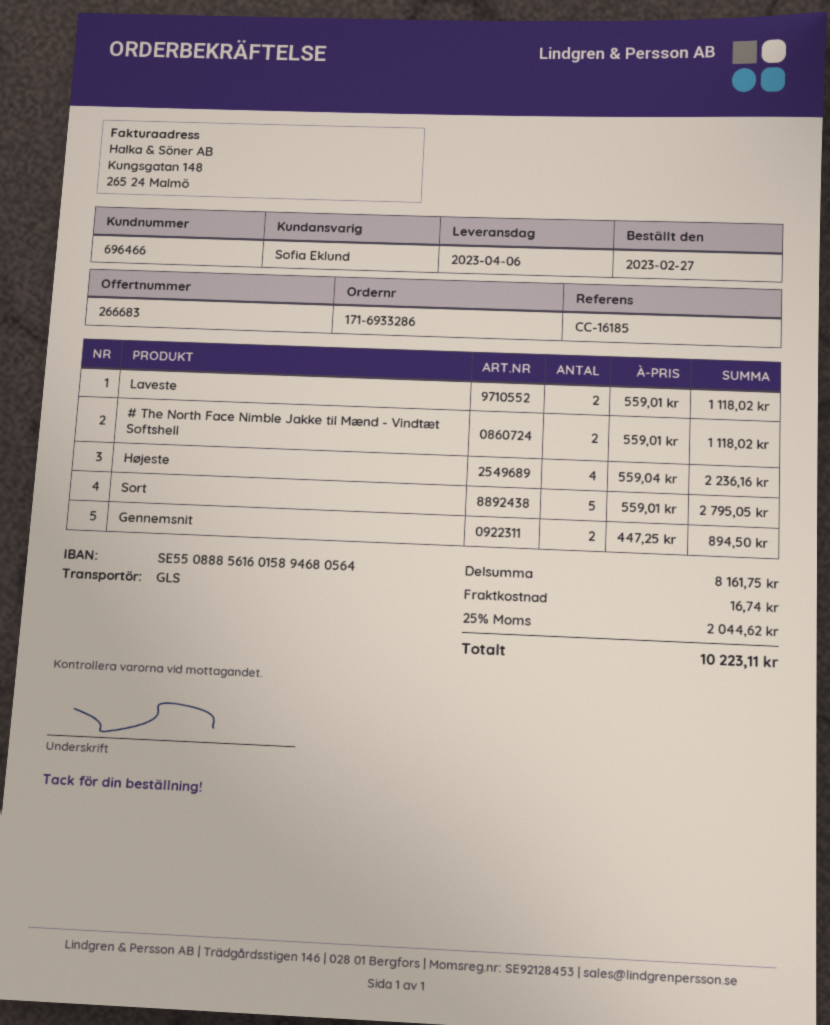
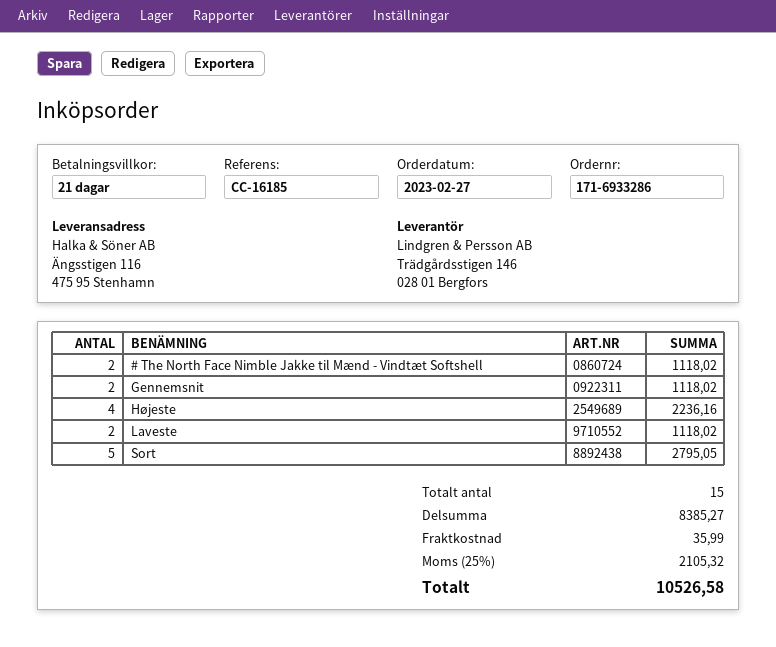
Gennemsnit: 2 for 894.50 -> 2 for 1118.02
subtotal: 8161.75 -> 8385.27
shipping: 16.74 -> 35.99
tax: 25% = 2044.62 -> 25% = 2105.32
total: 10223.11 -> 10526.58

